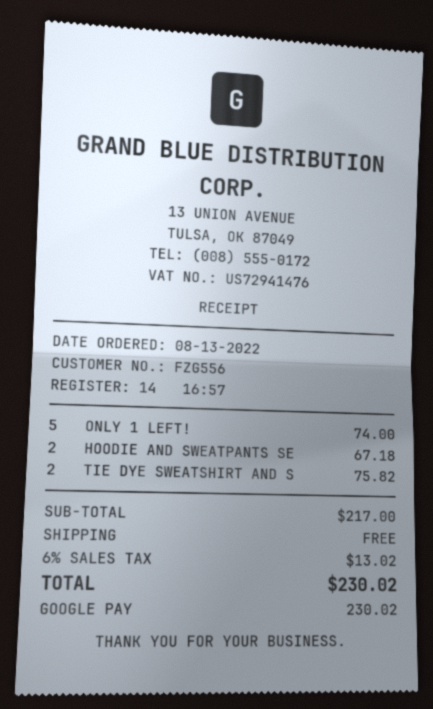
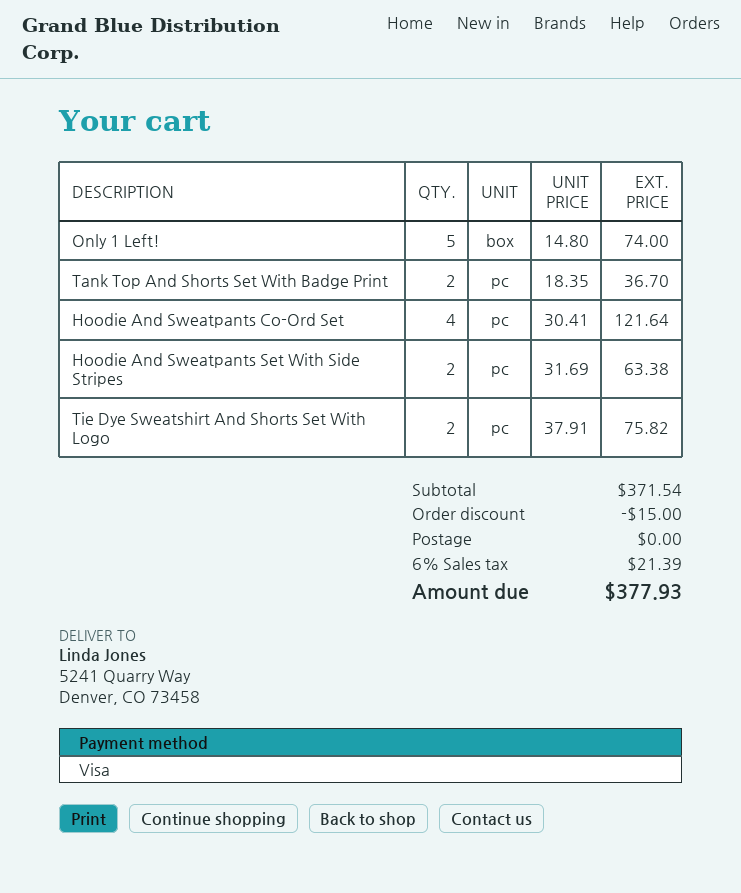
payment method: Google Pay -> Visa
HOODIE AND SWEATPANTS SE: 2 for 67.18 -> 2 for 63.38
Tank Top And Shorts Set With Badge Print: none -> 2 for 36.70
Hoodie And Sweatpants Co-Ord Set: none -> 4 for 121.64
subtotal: 217.00 -> 371.54
discount: none -> 15.00
tax: 6% = 13.02 -> 6% = 21.39
total: 230.02 -> 377.93

